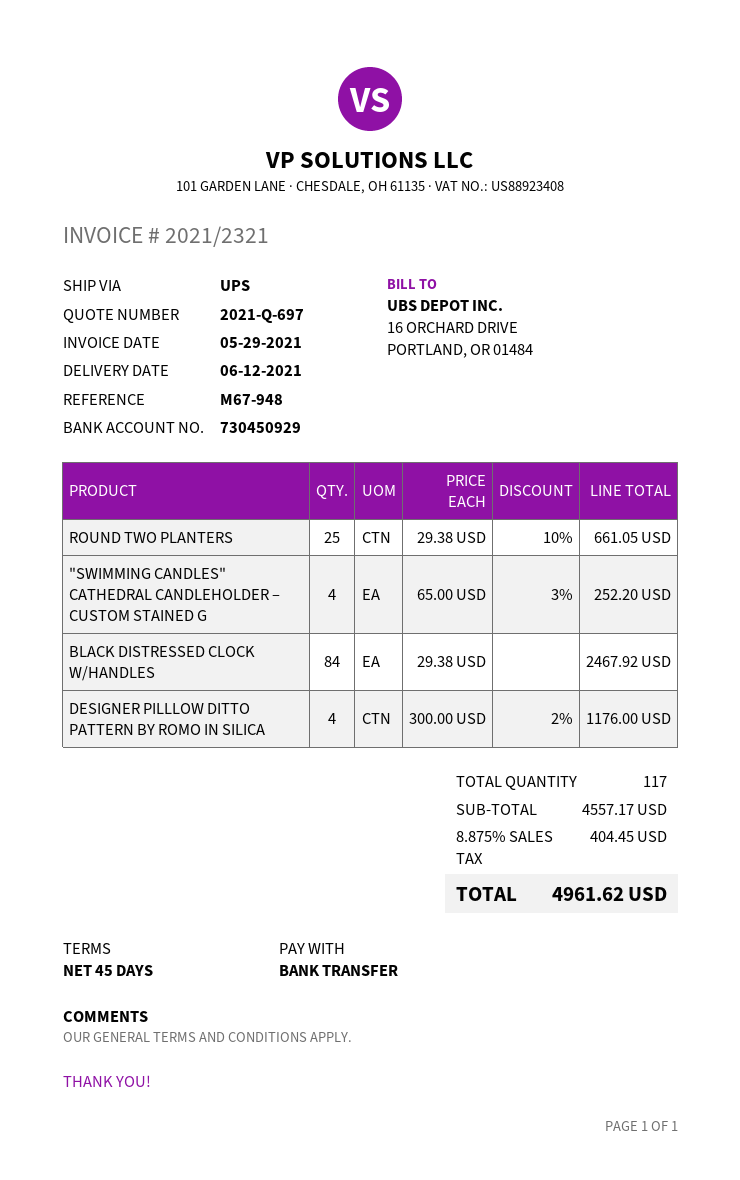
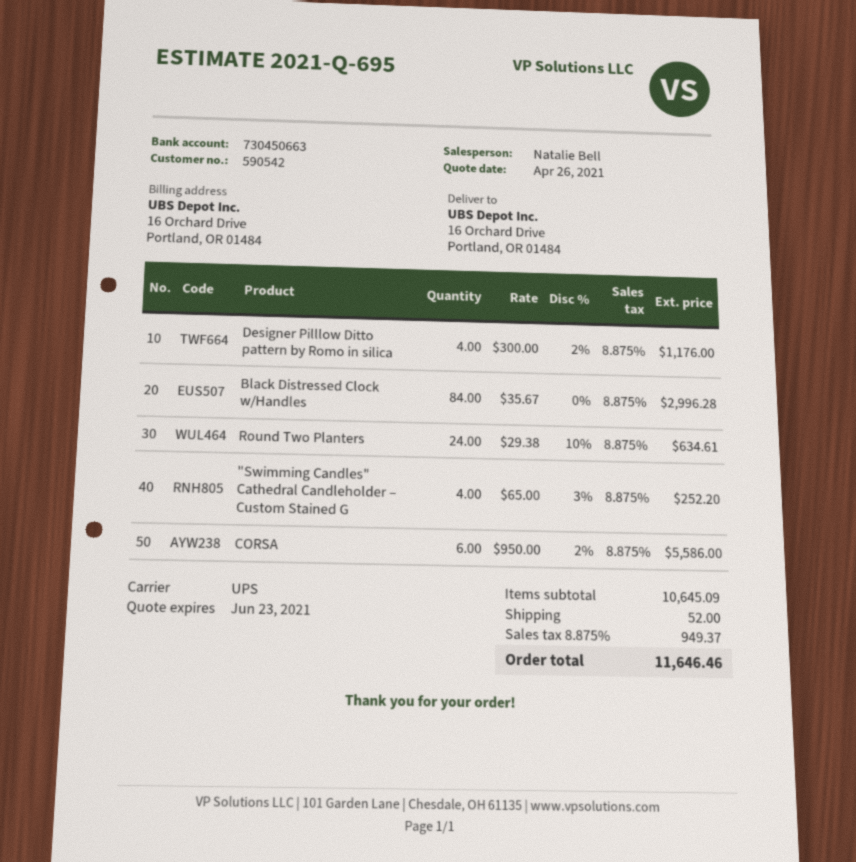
quote number: 2021-Q-697 -> 2021-Q-695
bank account: 730450929 -> 730450663
ROUND TWO PLANTERS: 25 x 29.38 - 10% = 661.05 -> 24 x 29.38 - 10% = 634.61
BLACK DISTRESSED CLOCK W/HANDLES: 84 x 29.38 = 2467.92 -> 84 x 35.67 = 2996.28
CORSA: none -> 6 x 950.00 - 2% = 5586.00
subtotal: 4557.17 -> 10645.09
shipping: none -> 52.00
tax: 8.875% = 404.45 -> 8.875% = 949.37
total: 4961.62 -> 11646.46

